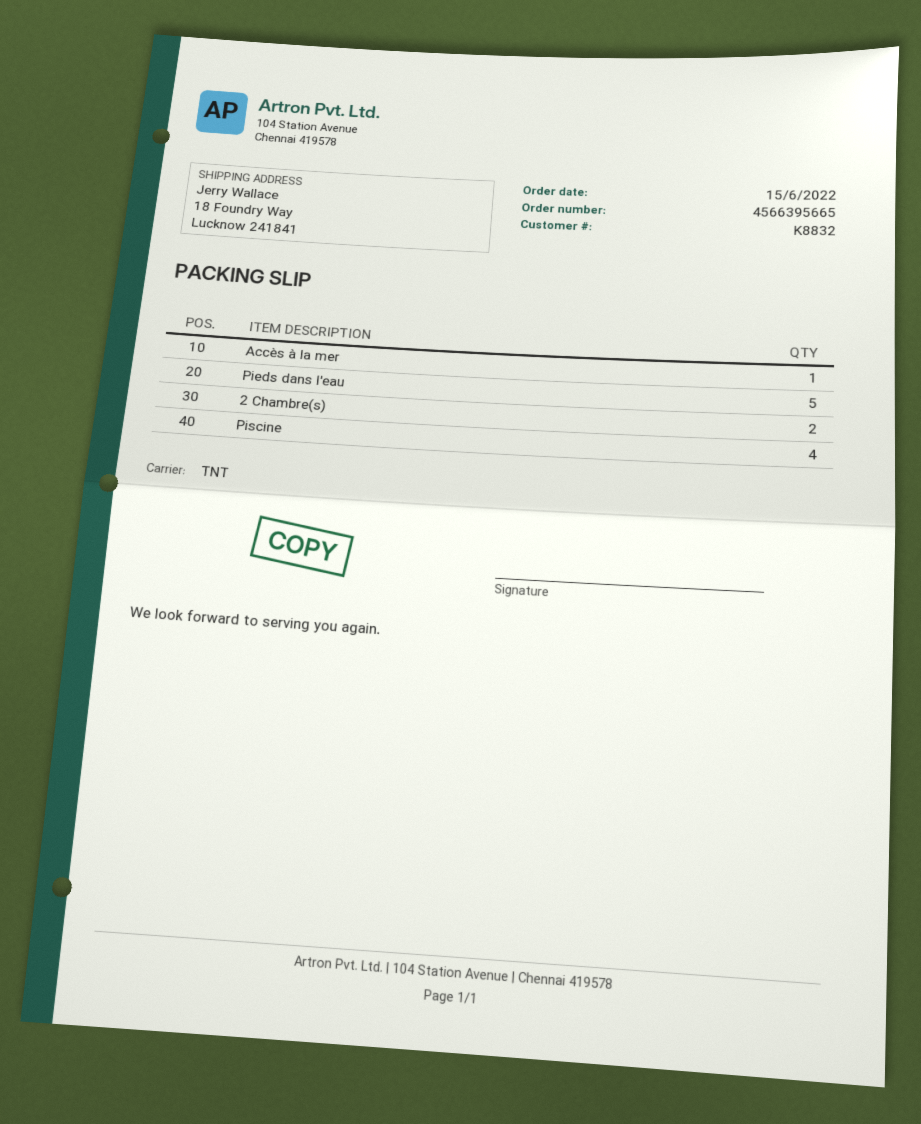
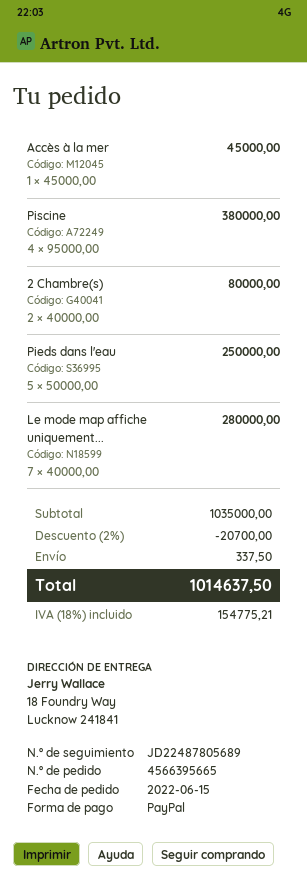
Le mode map affiche uniquement...: none -> 7

